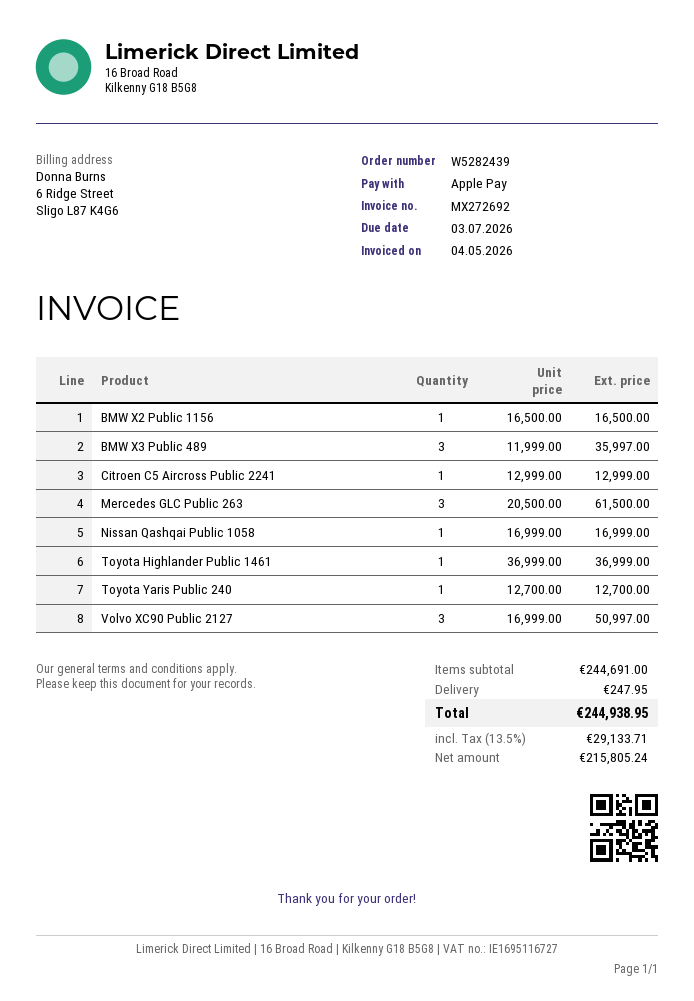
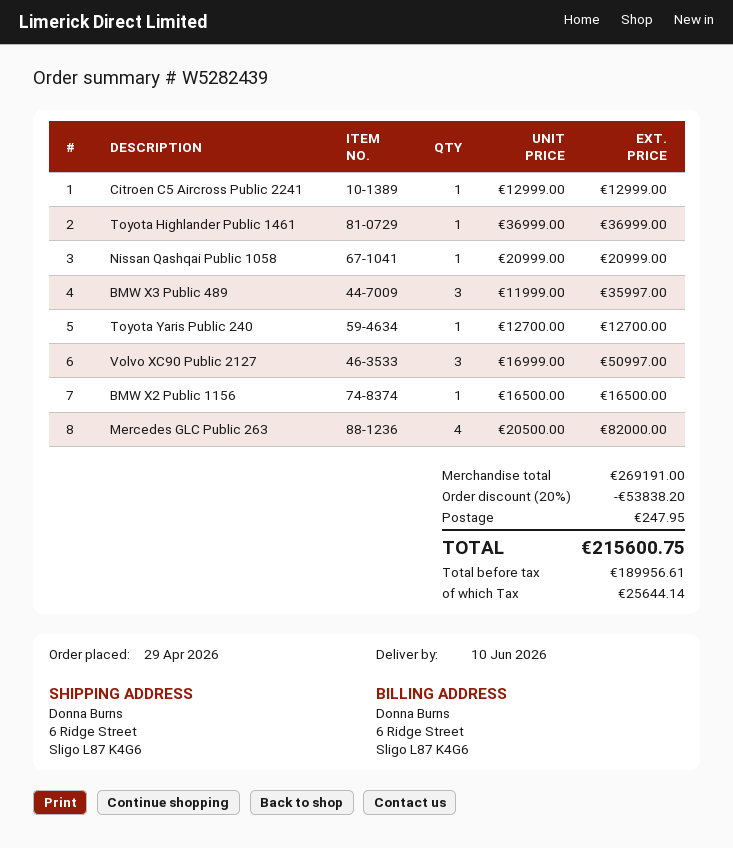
Mercedes GLC Public 263: 3 x 20500.00 = 61500.00 -> 4 x 20500.00 = 82000.00
Nissan Qashqai Public 1058: 1 x 16999.00 = 16999.00 -> 1 x 20999.00 = 20999.00
subtotal: 244691.00 -> 269191.00
discount: none -> 20% = 53838.20
net: 215805.24 -> 189956.61
tax: 29133.71 -> 25644.14
total: 244938.95 -> 215600.75

